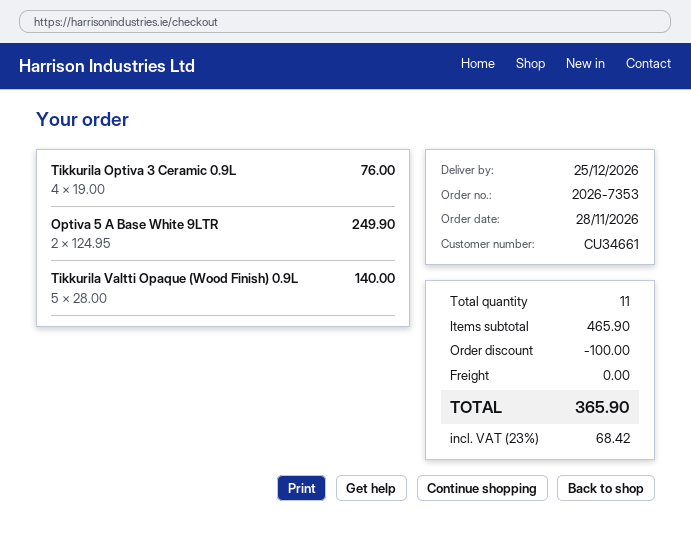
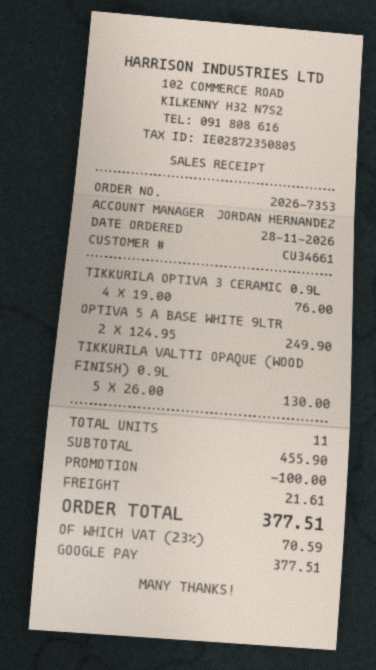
Tikkurila Valtti Opaque (Wood Finish) 0.9L: 5 x 28.00 = 140.00 -> 5 x 26.00 = 130.00
subtotal: 465.90 -> 455.90
shipping: 0.00 -> 21.61
tax: 23% = 68.42 -> 23% = 70.59
total: 365.90 -> 377.51

